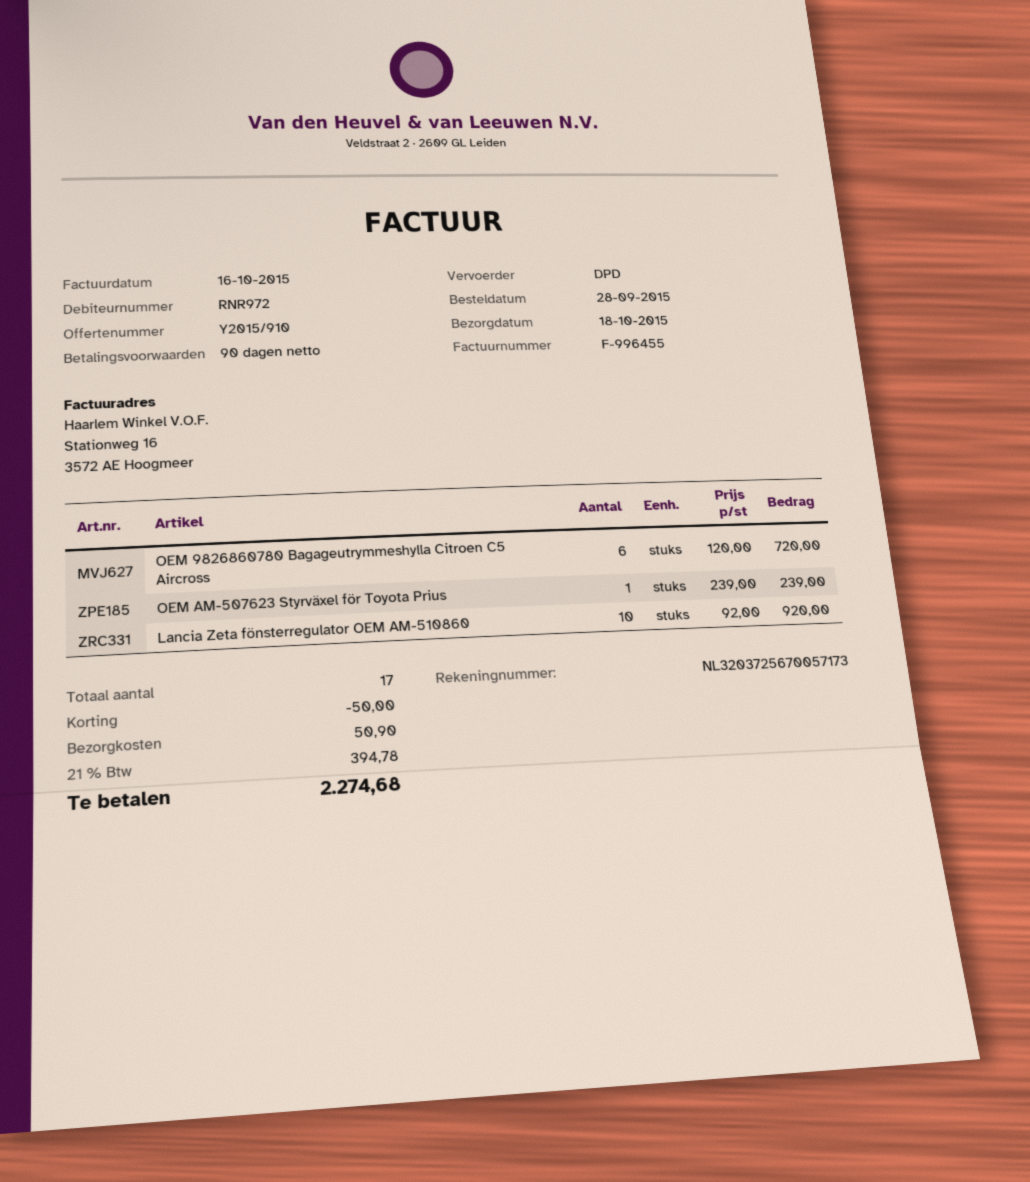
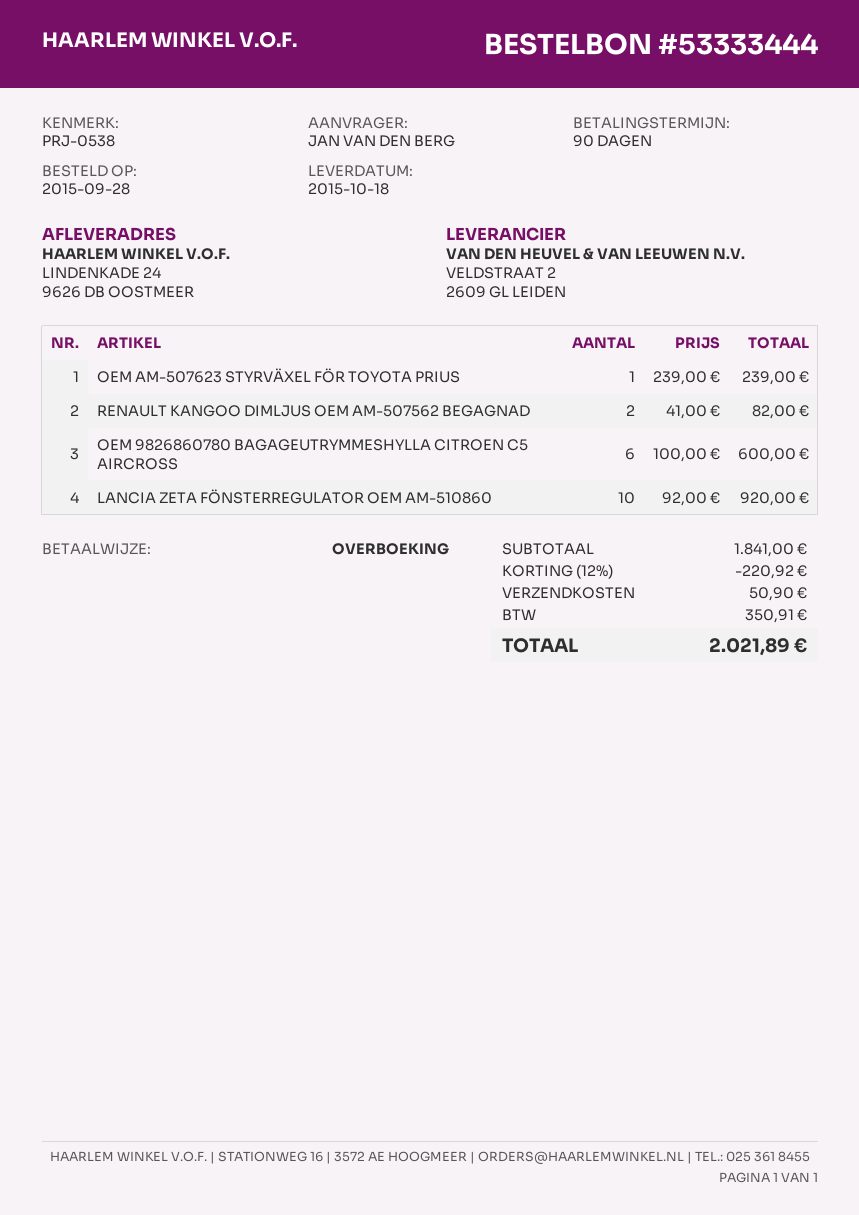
OEM 9826860780 Bagageutrymmeshylla Citroen C5 Aircross: 6 x 120.00 = 720.00 -> 6 x 100.00 = 600.00
RENAULT KANGOO DIMLJUS OEM AM-507562 BEGAGNAD: none -> 2 x 41.00 = 82.00
discount: 50.00 -> 220.92
tax: 394.78 -> 350.91
total: 2274.68 -> 2021.89

